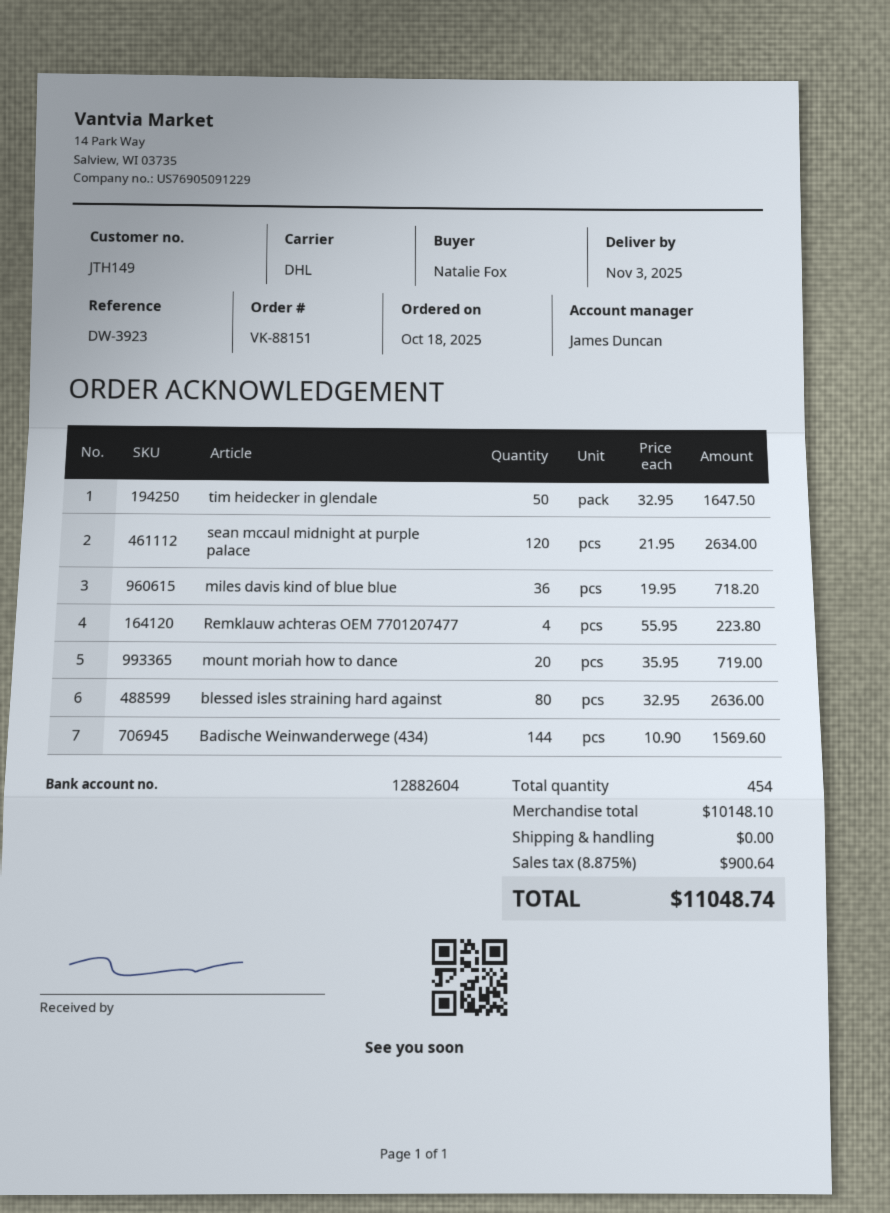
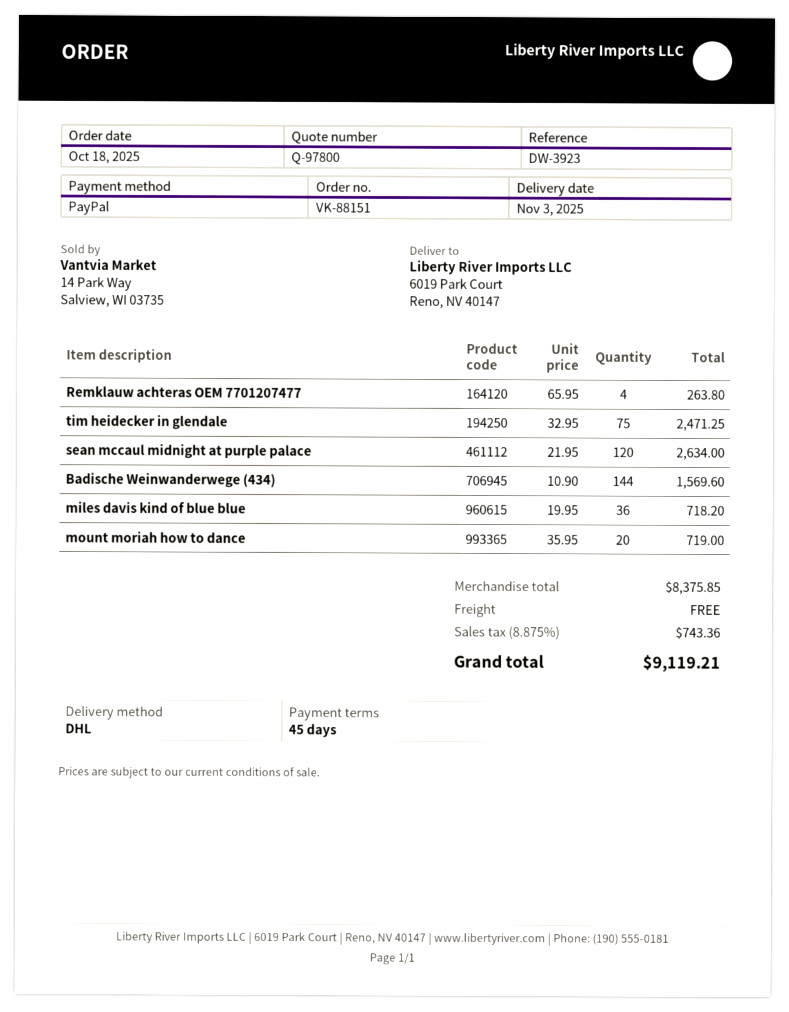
tim heidecker in glendale: 50 x 32.95 = 1647.50 -> 75 x 32.95 = 2471.25
Remklauw achteras OEM 7701207477: 4 x 55.95 = 223.80 -> 4 x 65.95 = 263.80
blessed isles straining hard against: 80 x 32.95 = 2636.00 -> none
subtotal: 10148.10 -> 8375.85
tax: 8.875% = 900.64 -> 8.875% = 743.36
total: 11048.74 -> 9119.21

